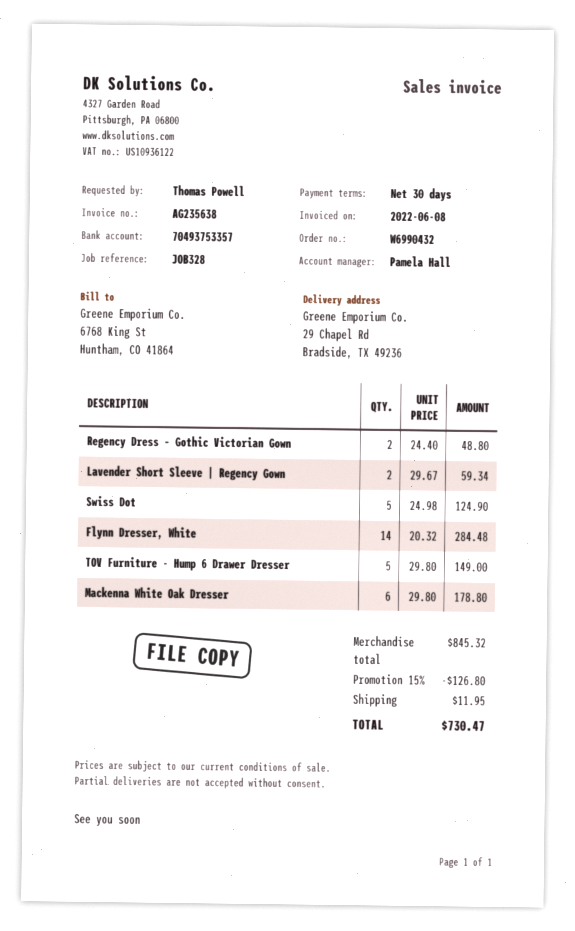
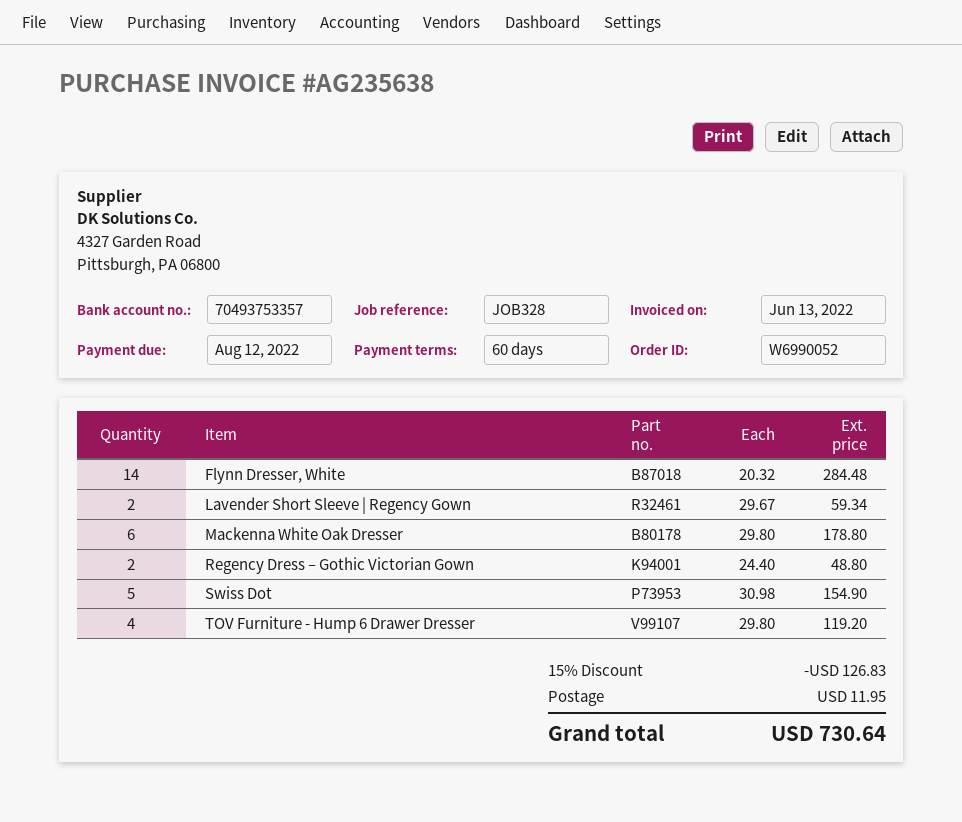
order number: W6990432 -> W6990052
invoice date: 2022-06-08 -> 2022-06-13
payment terms: 30 days -> 60 days
Swiss Dot: 5 x 24.98 = 124.90 -> 5 x 30.98 = 154.90
TOV Furniture - Hump 6 Drawer Dresser: 5 x 29.80 = 149.00 -> 4 x 29.80 = 119.20
discount: 15% = 126.80 -> 15% = 126.83
total: 730.47 -> 730.64

